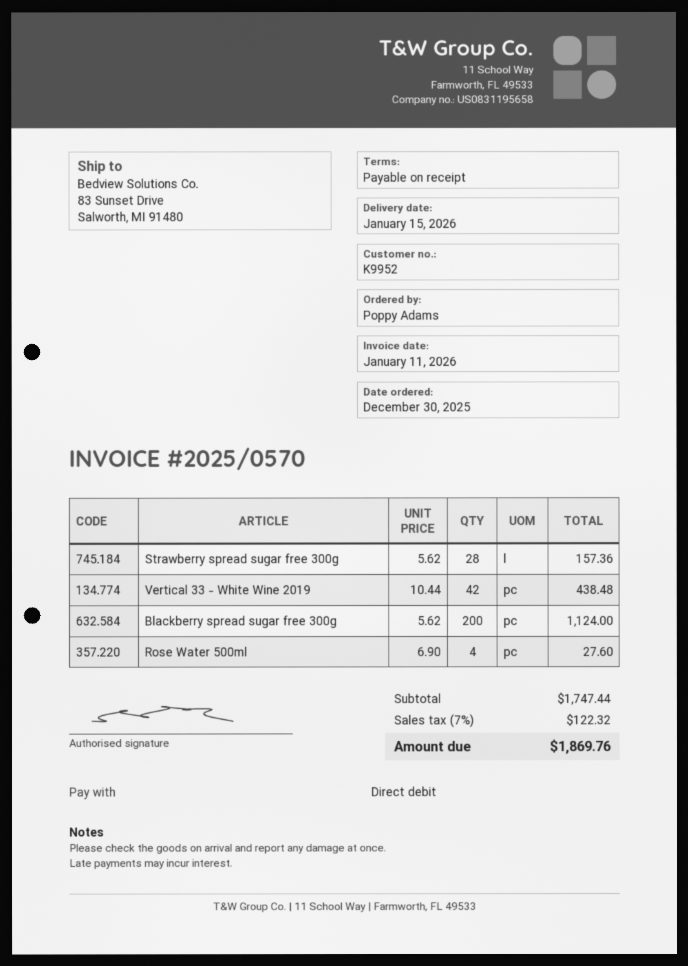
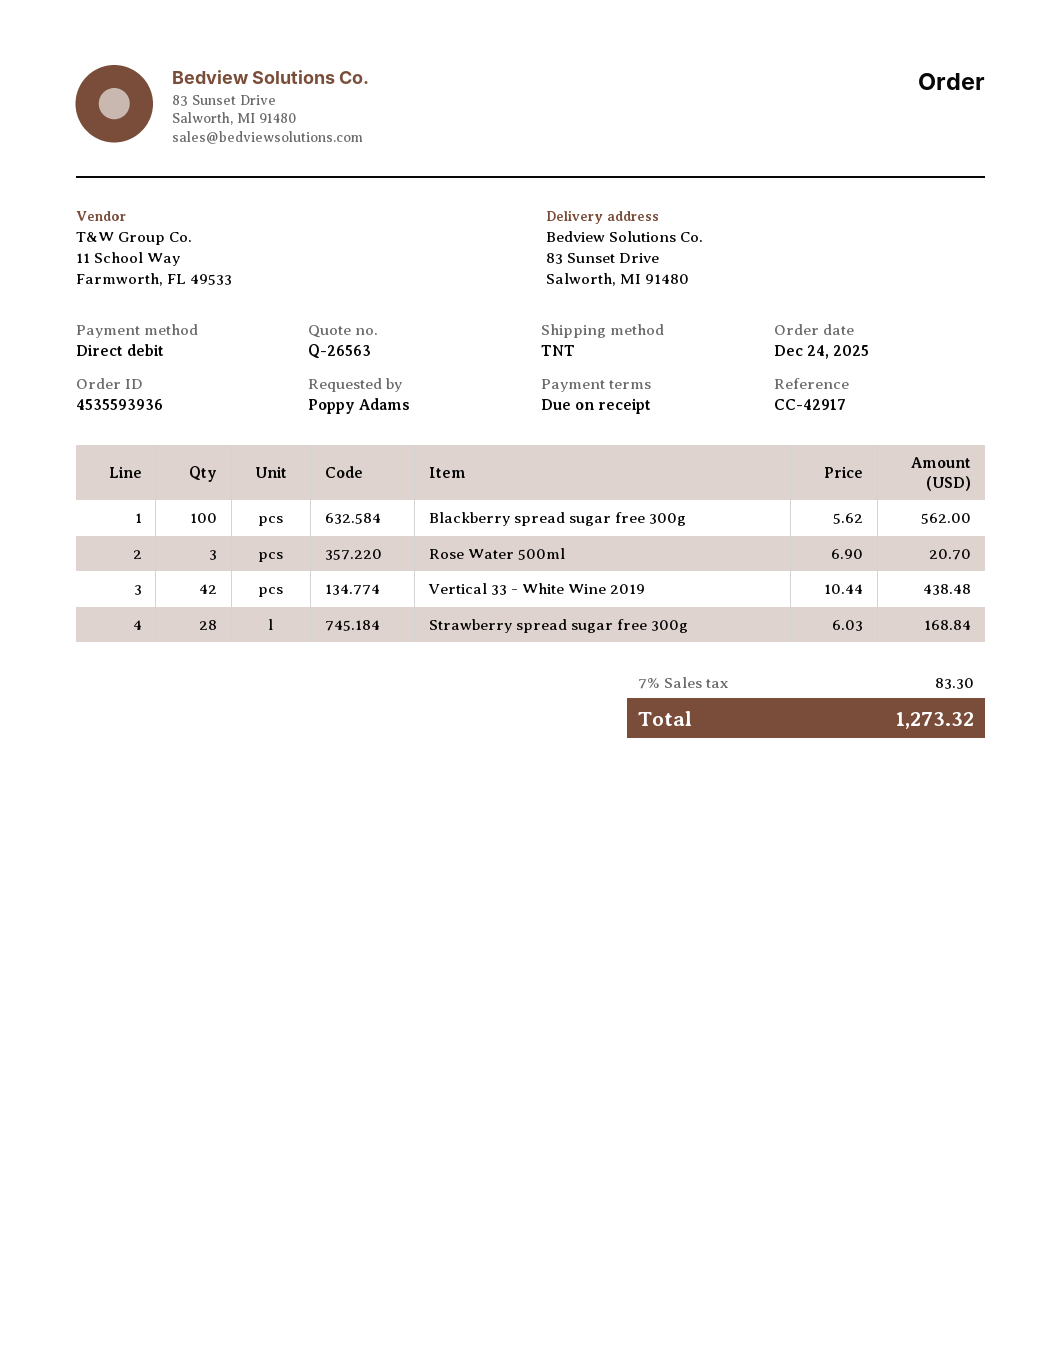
order date: 2025-12-30 -> 2025-12-24
Strawberry spread sugar free 300g: 28 x 5.62 = 157.36 -> 28 x 6.03 = 168.84
Blackberry spread sugar free 300g: 200 x 5.62 = 1124.00 -> 100 x 5.62 = 562.00
Rose Water 500ml: 4 x 6.90 = 27.60 -> 3 x 6.90 = 20.70
tax: 7% = 122.32 -> 7% = 83.30
total: 1869.76 -> 1273.32

